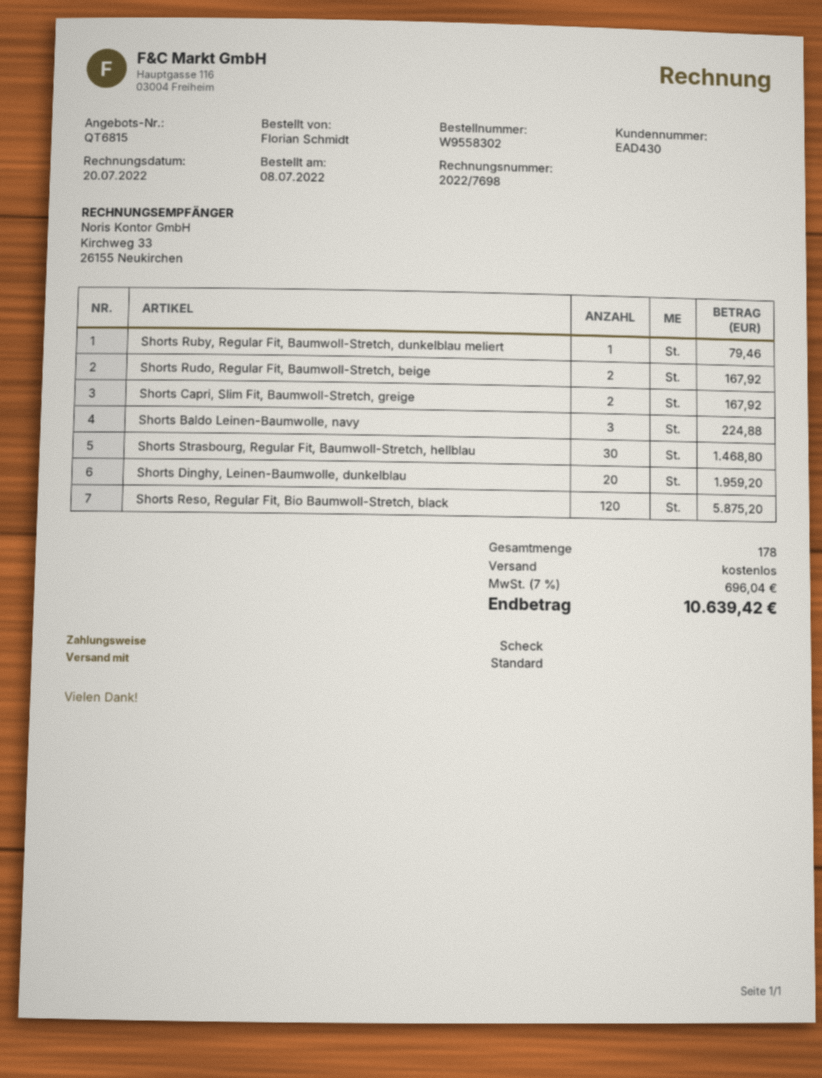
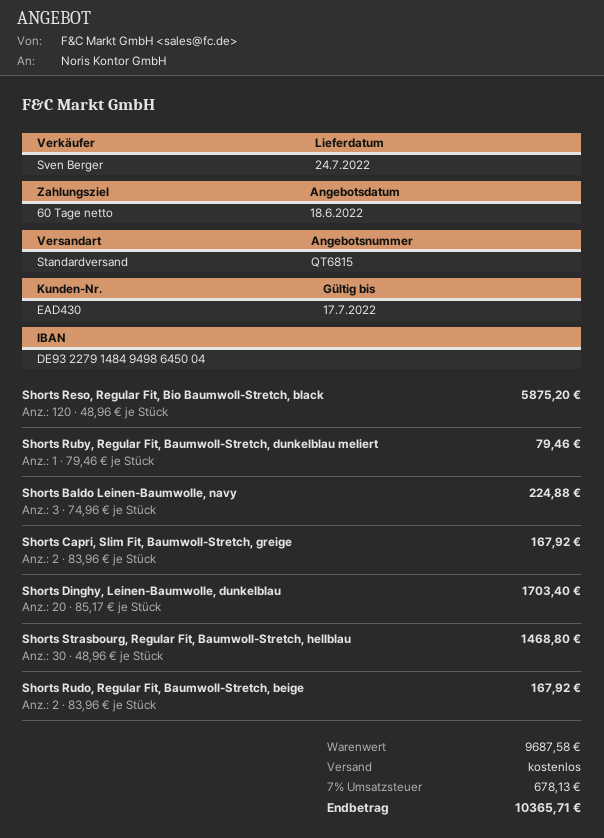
Shorts Dinghy, Leinen-Baumwolle, dunkelblau: 20 for 1959.20 -> 20 for 1703.40
tax: 7% = 696.04 -> 7% = 678.13
total: 10639.42 -> 10365.71

